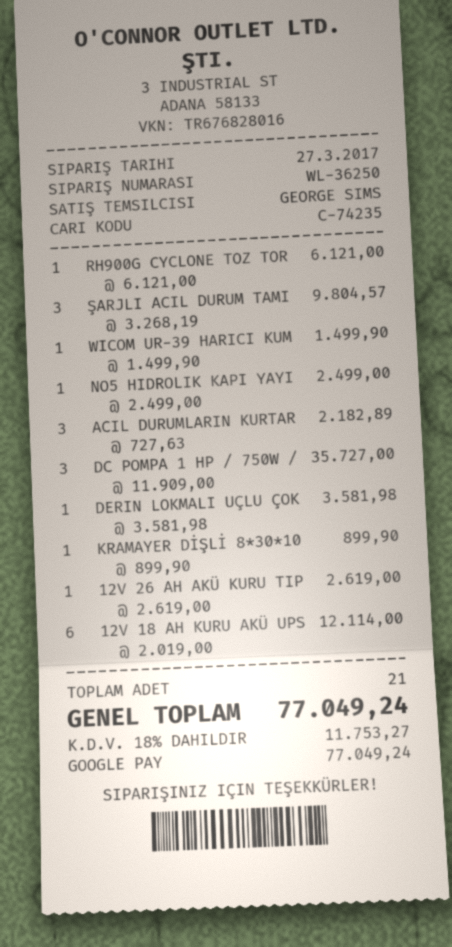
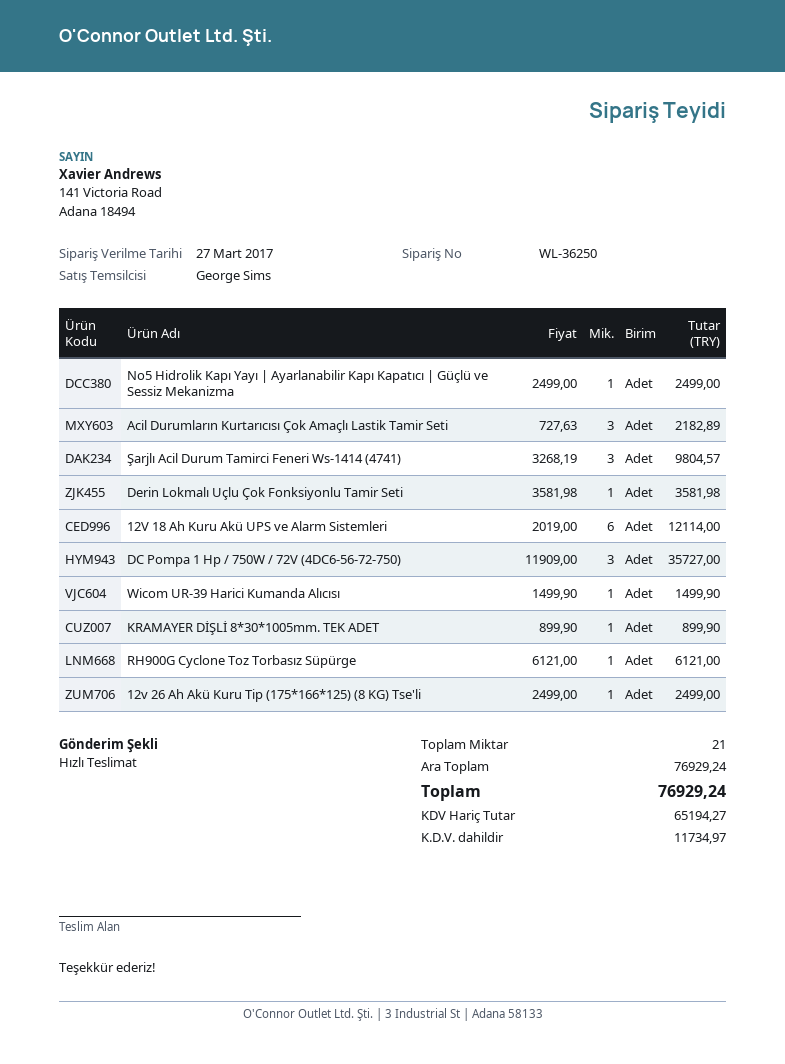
12V 26 AH AKÜ KURU TIP: 1 x 2619.00 = 2619.00 -> 1 x 2499.00 = 2499.00
tax: 11753.27 -> 11734.97
total: 77049.24 -> 76929.24

